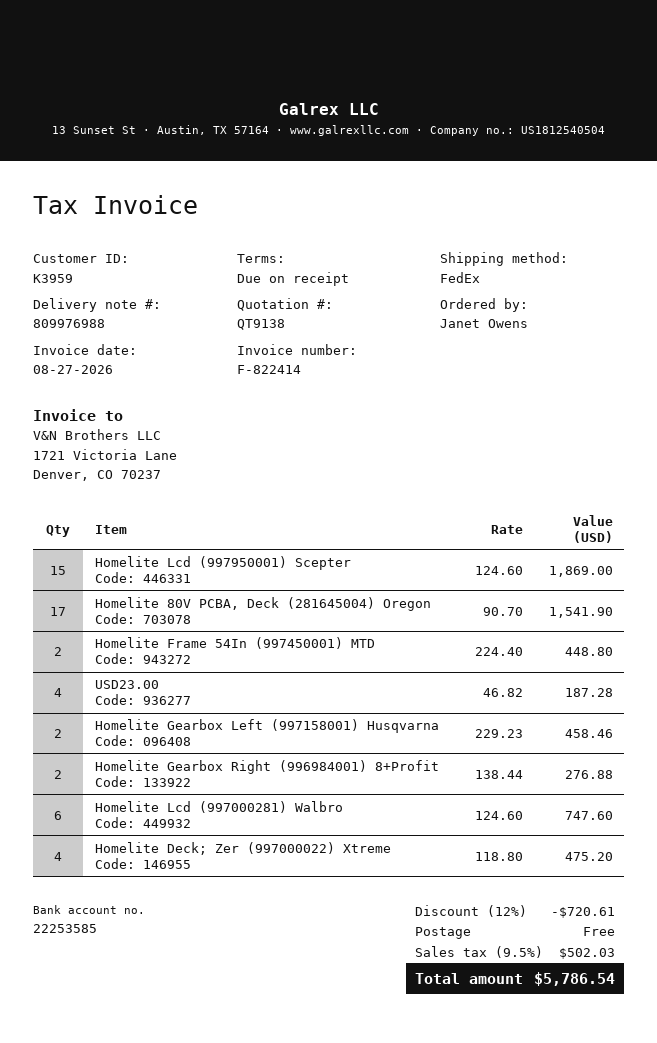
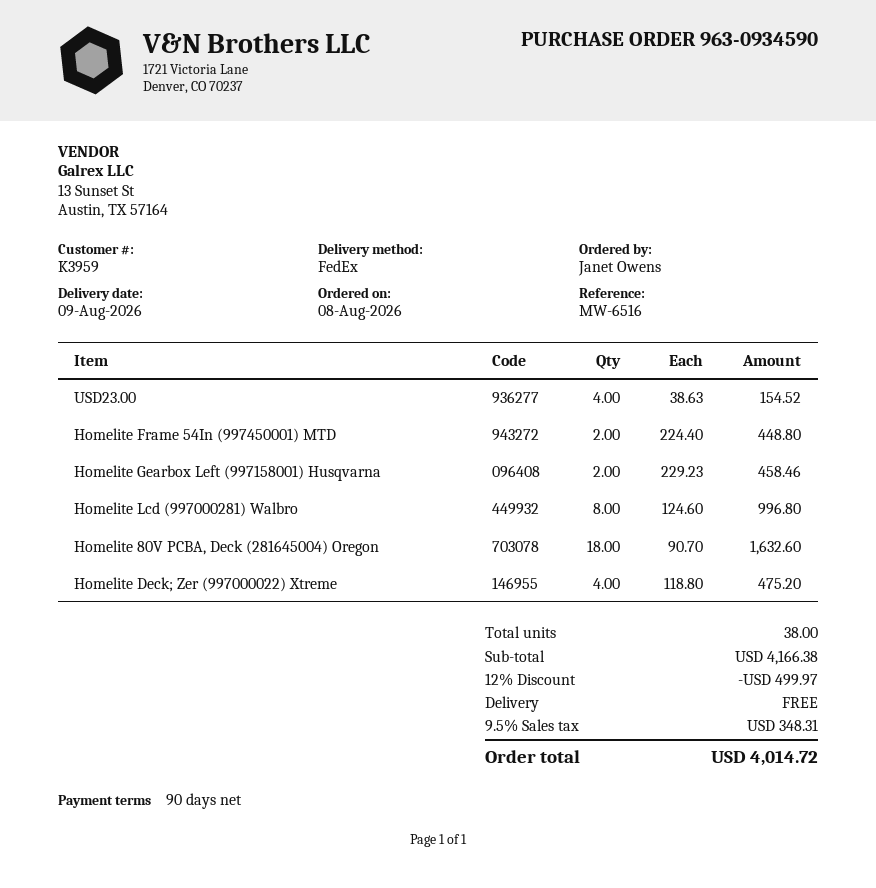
payment terms: on receipt -> 90 days
Homelite Lcd (997950001) Scepter: 15 x 124.60 = 1869.00 -> none
Homelite 80V PCBA, Deck (281645004) Oregon: 17 x 90.70 = 1541.90 -> 18 x 90.70 = 1632.60
USD23.00: 4 x 46.82 = 187.28 -> 4 x 38.63 = 154.52
Homelite Gearbox Right (996984001) 8+Profit: 2 x 138.44 = 276.88 -> none
Homelite Lcd (997000281) Walbro: 6 x 124.60 = 747.60 -> 8 x 124.60 = 996.80
discount: 12% = 720.61 -> 12% = 499.97
tax: 9.5% = 502.03 -> 9.5% = 348.31
total: 5786.54 -> 4014.72

